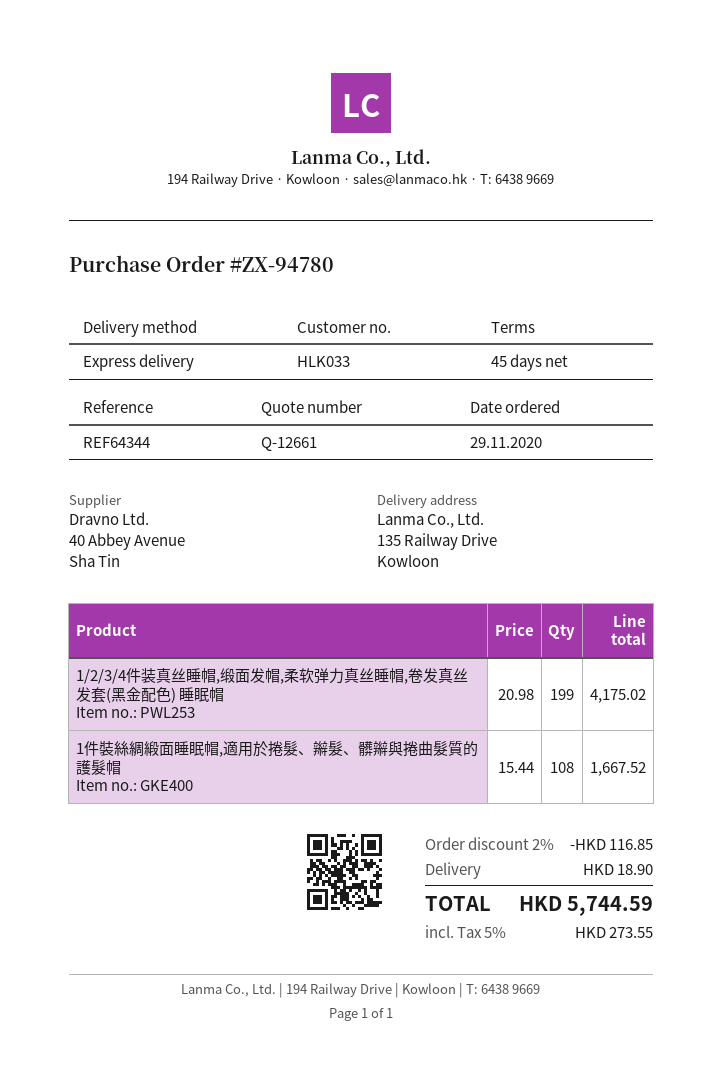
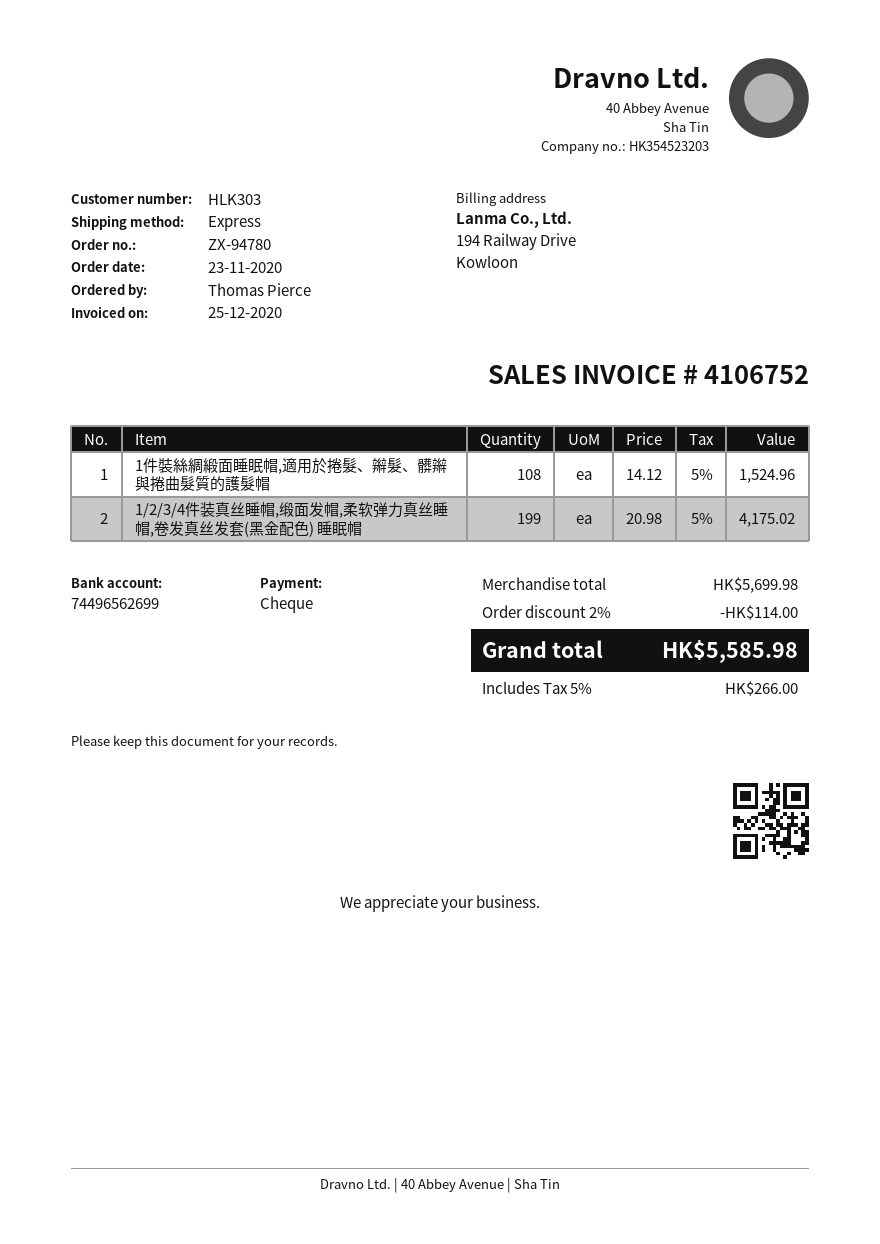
order date: 2020-11-29 -> 2020-11-23
customer number: HLK033 -> HLK303
1件裝絲綢緞面睡眠帽,適用於捲髮、辮髮、髒辮與捲曲髮質的護髮帽: 108 x 15.44 = 1667.52 -> 108 x 14.12 = 1524.96
discount: 2% = 116.85 -> 2% = 114.00
shipping: 18.90 -> none
tax: 5% = 273.55 -> 5% = 266.00
total: 5744.59 -> 5585.98

